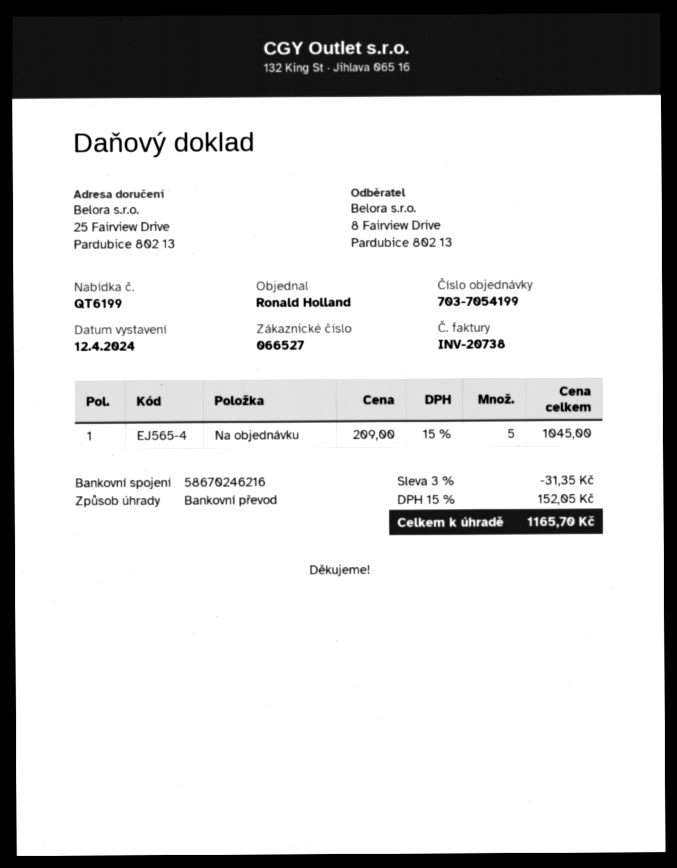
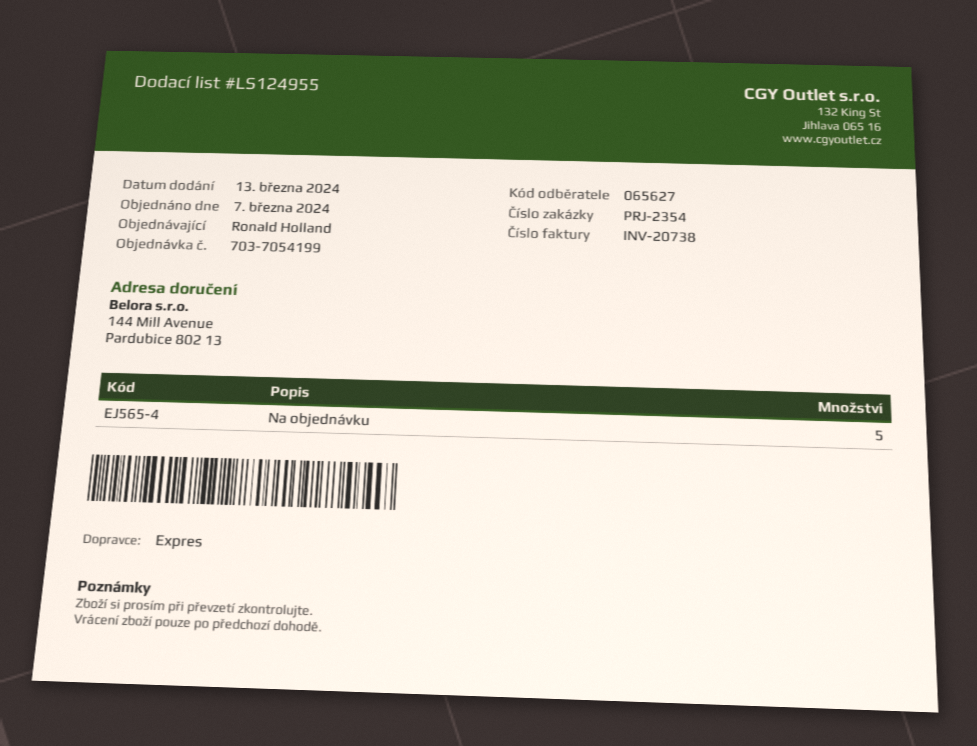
customer number: 066527 -> 065627
ship to: 25 Fairview Drive, Pardubice 802 13 -> 144 Mill Avenue, Pardubice 802 13

